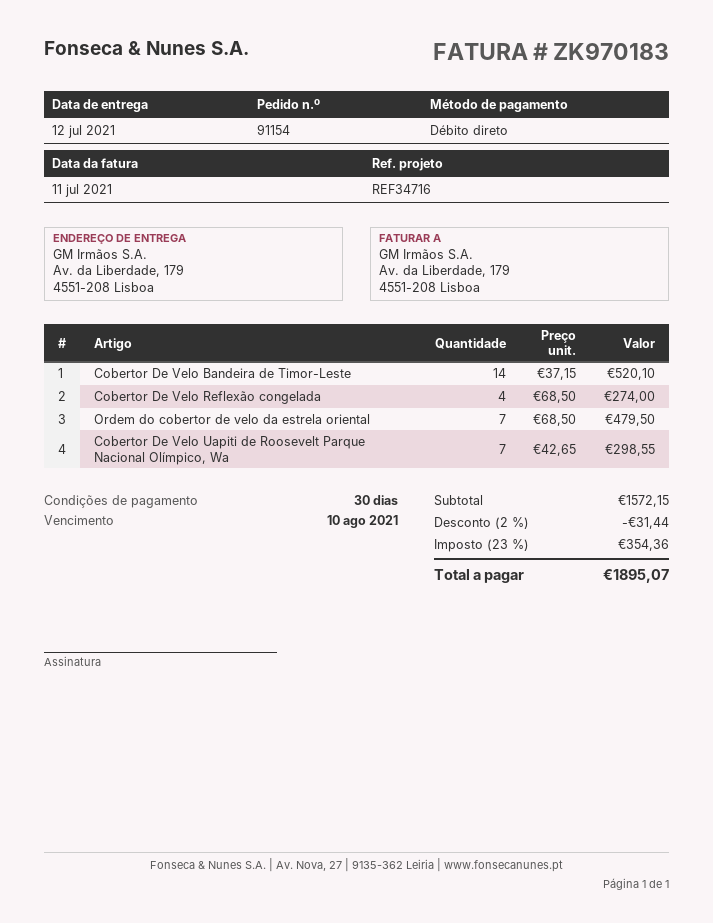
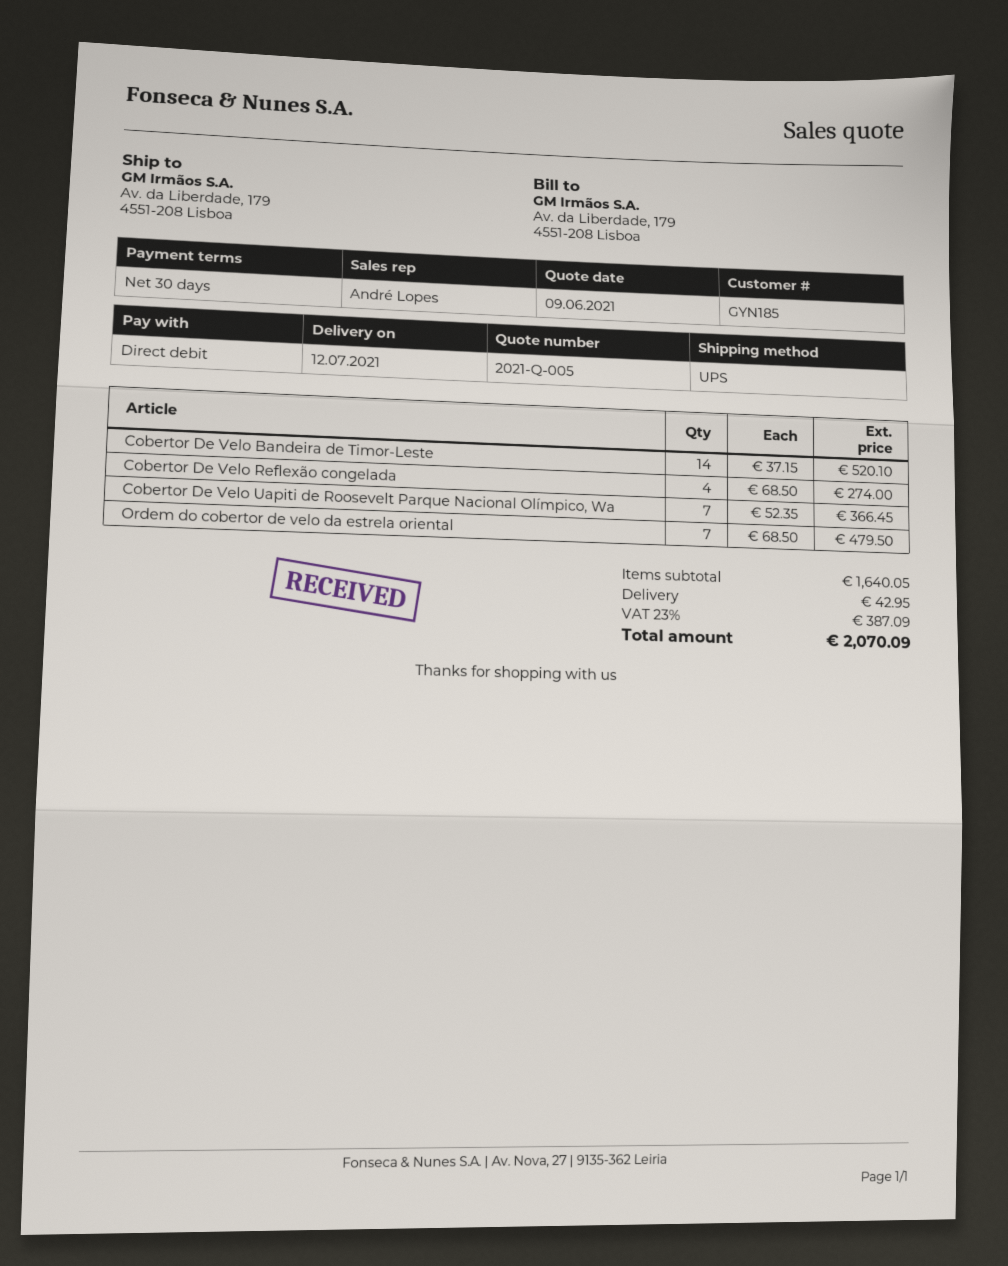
Cobertor De Velo Uapiti de Roosevelt Parque Nacional Olímpico, Wa: 7 x 42.65 = 298.55 -> 7 x 52.35 = 366.45
subtotal: 1572.15 -> 1640.05
discount: 2% = 31.44 -> none
shipping: none -> 42.95
tax: 23% = 354.36 -> 23% = 387.09
total: 1895.07 -> 2070.09

